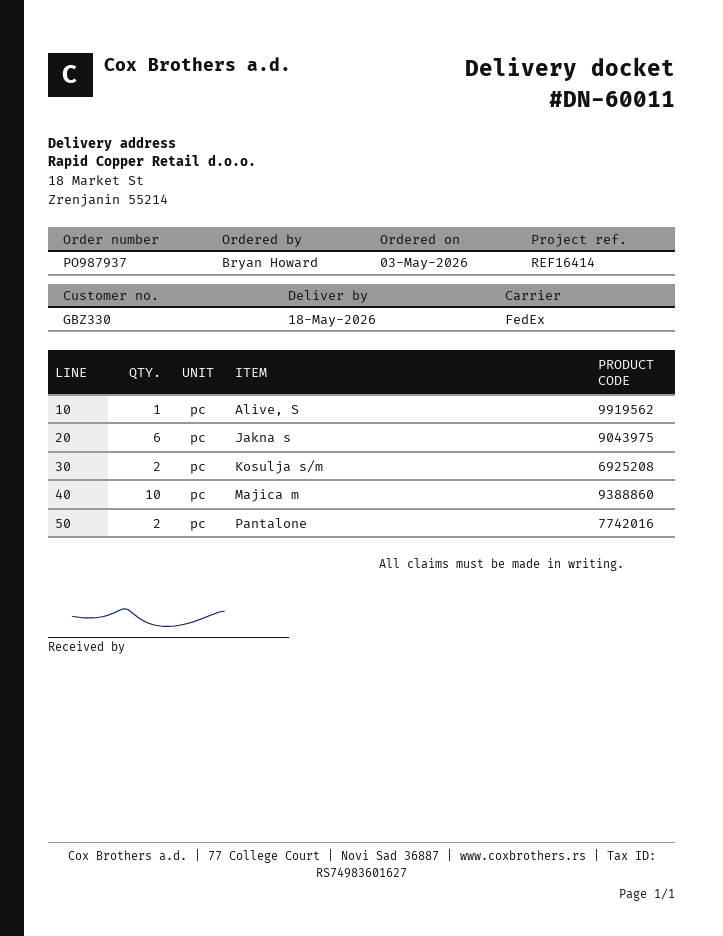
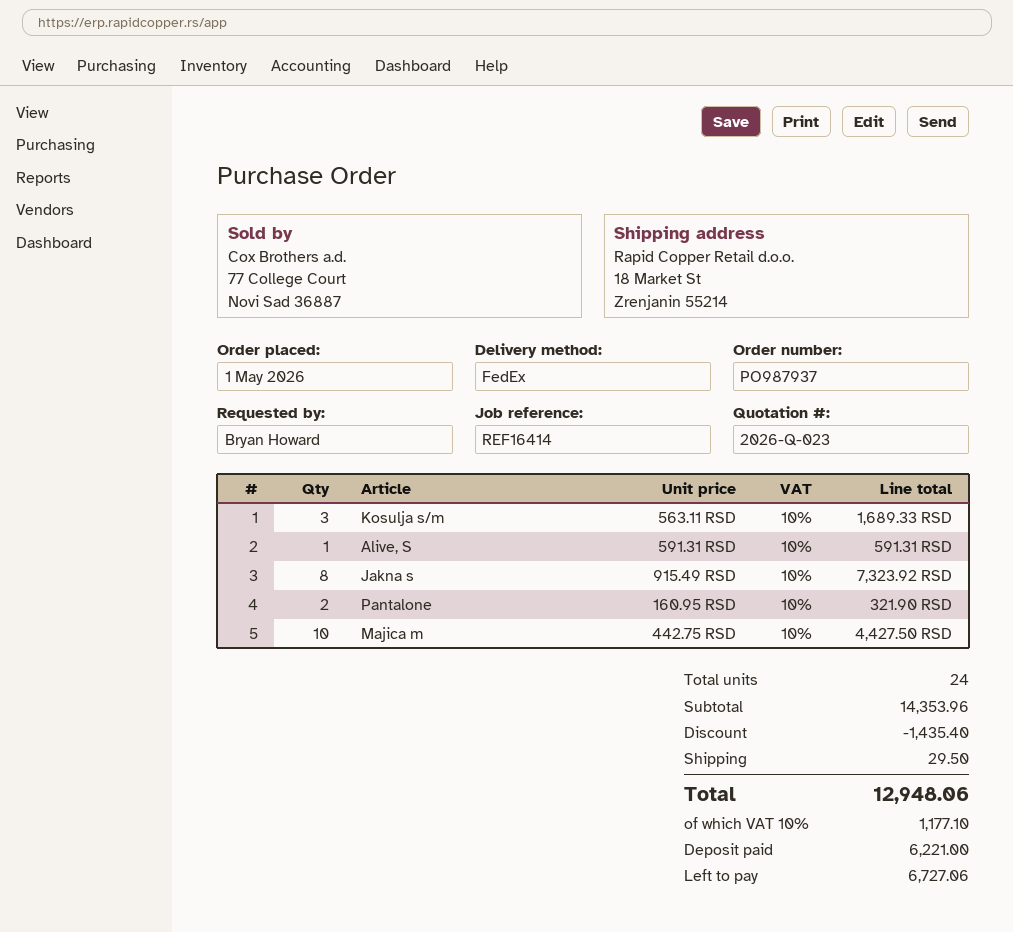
order date: 2026-05-03 -> 2026-05-01
Jakna s: 6 -> 8
Kosulja s/m: 2 -> 3

